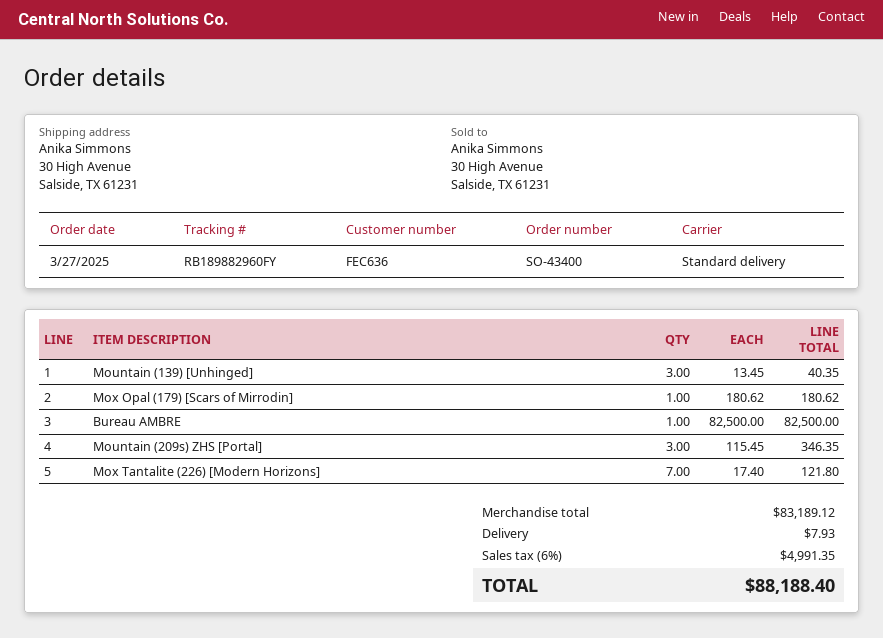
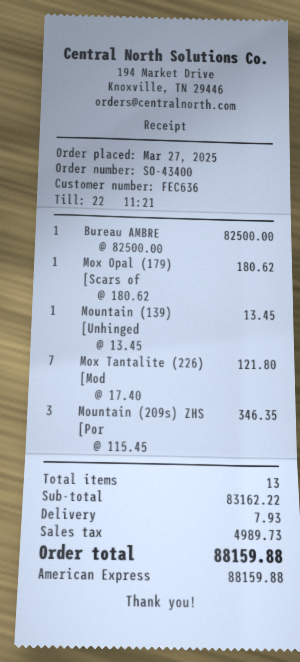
Mountain (139) [Unhinged]: 3 x 13.45 = 40.35 -> 1 x 13.45 = 13.45
subtotal: 83189.12 -> 83162.22
tax: 4991.35 -> 4989.73
total: 88188.40 -> 88159.88

